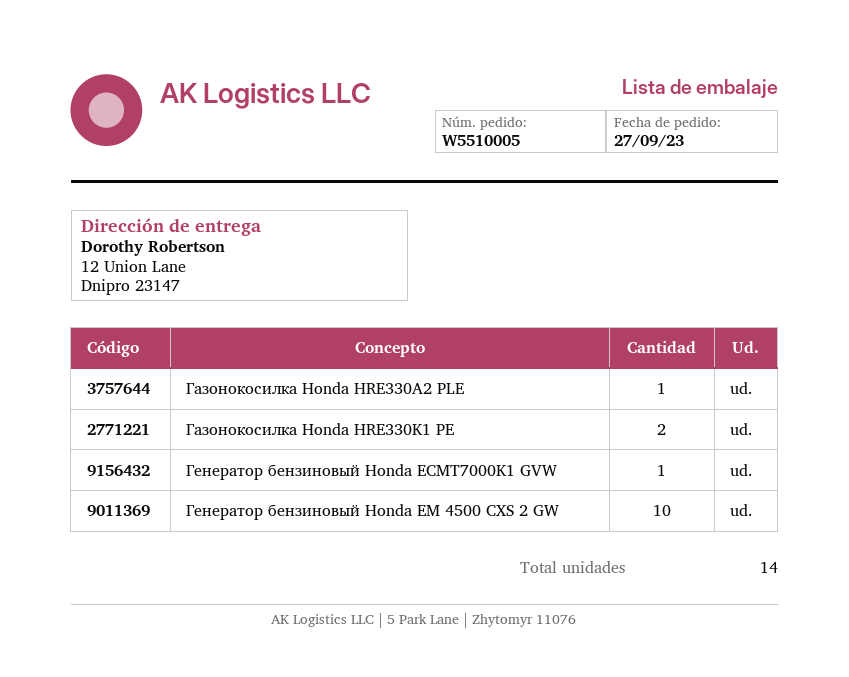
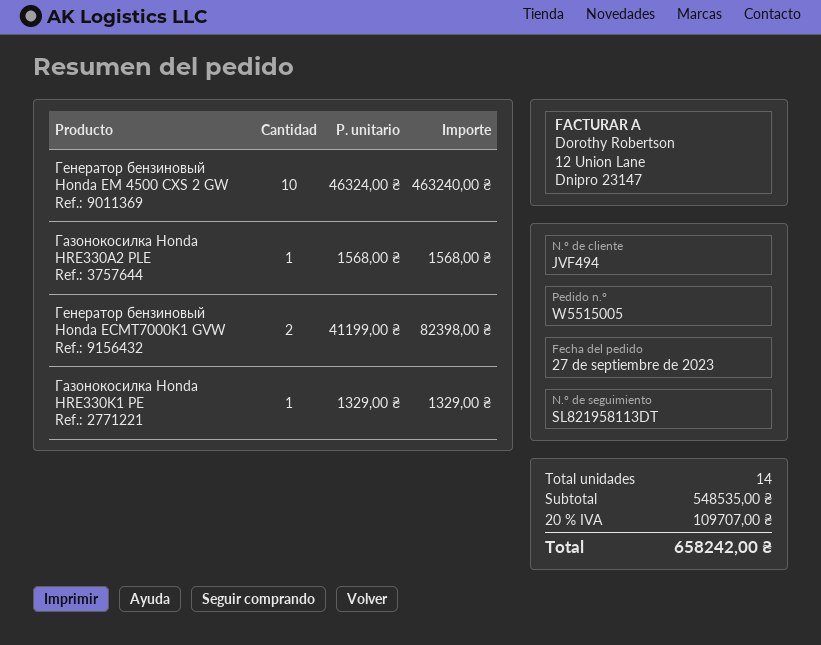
order number: W5510005 -> W5515005
Газонокосилка Honda HRE330K1 PE: 2 -> 1
Генератор бензиновый Honda ECMT7000K1 GVW: 1 -> 2

